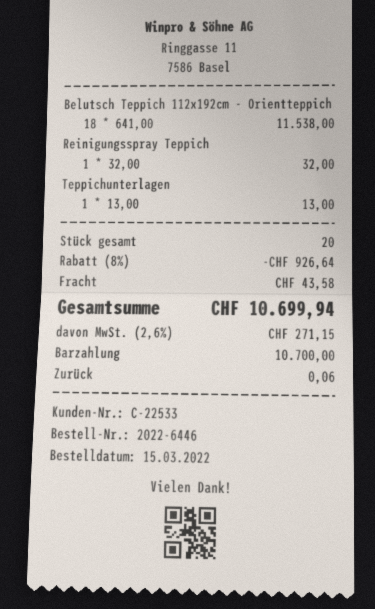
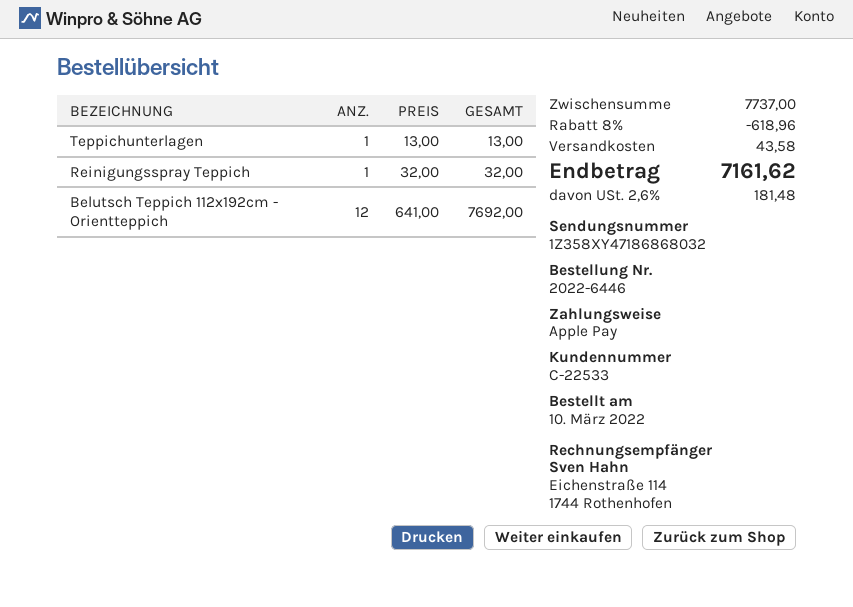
order date: 2022-03-15 -> 2022-03-10
payment method: cash -> Apple Pay
Belutsch Teppich 112x192cm - Orientteppich: 18 x 641.00 = 11538.00 -> 12 x 641.00 = 7692.00
discount: 8% = 926.64 -> 8% = 618.96
tax: 2.6% = 271.15 -> 2.6% = 181.48
total: 10699.94 -> 7161.62

